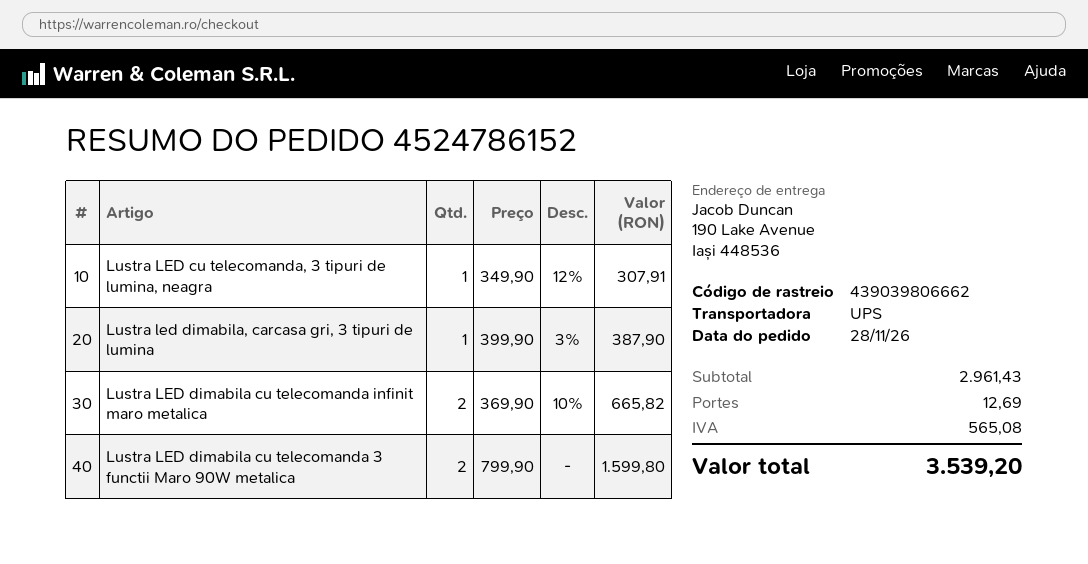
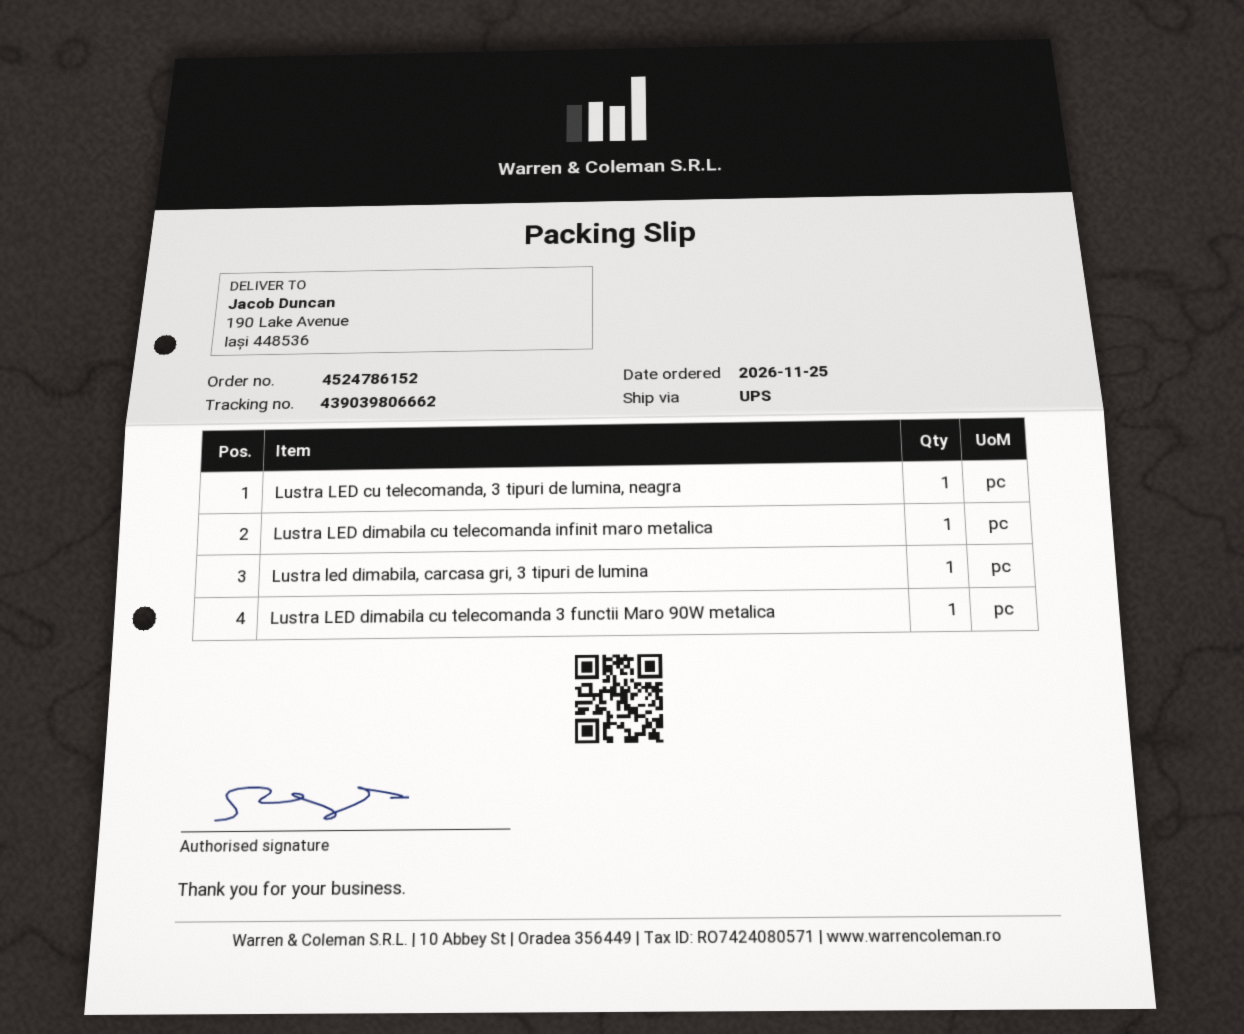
order date: 2026-11-28 -> 2026-11-25
Lustra LED dimabila cu telecomanda infinit maro metalica: 2 -> 1
Lustra LED dimabila cu telecomanda 3 functii Maro 90W metalica: 2 -> 1

